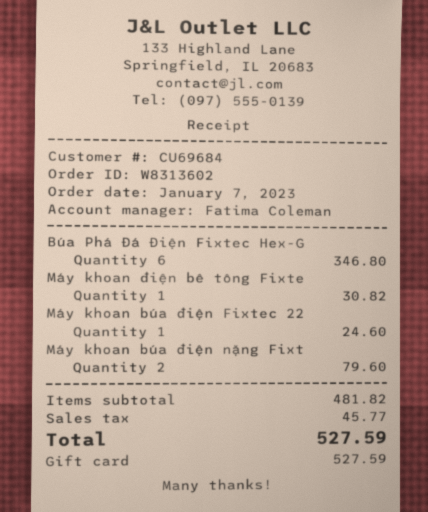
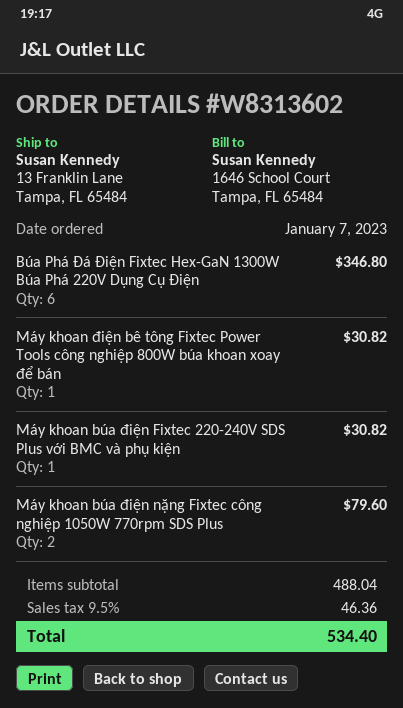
Máy khoan búa điện Fixtec 22: 1 for 24.60 -> 1 for 30.82
subtotal: 481.82 -> 488.04
tax: 45.77 -> 46.36
total: 527.59 -> 534.40

